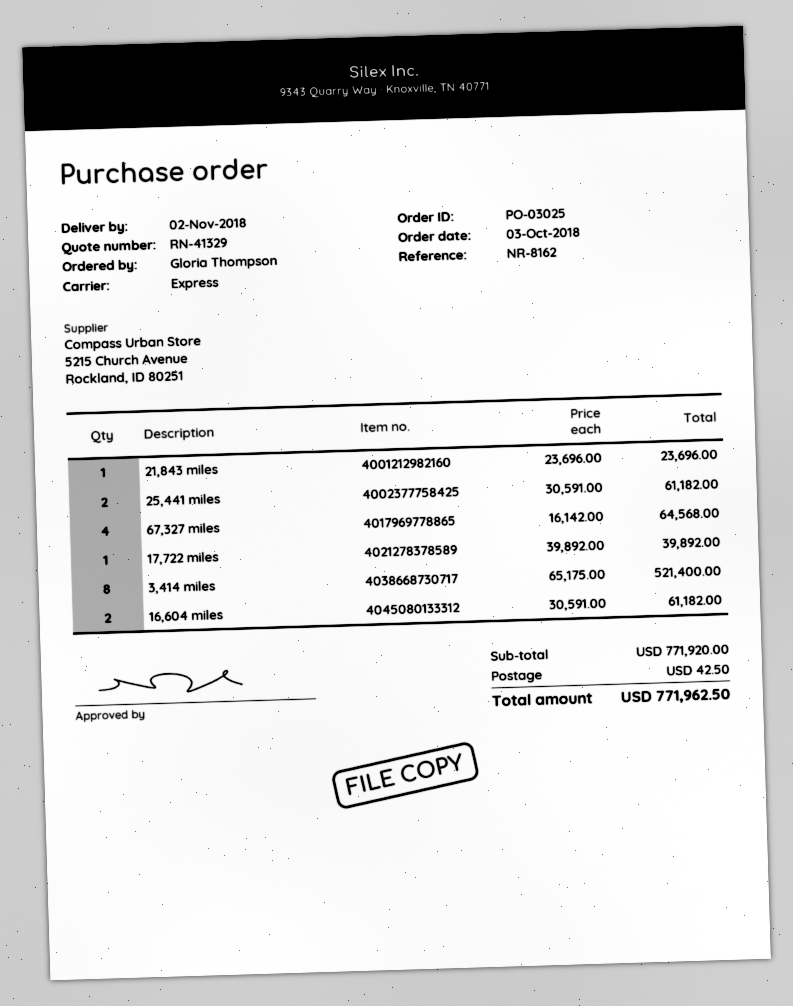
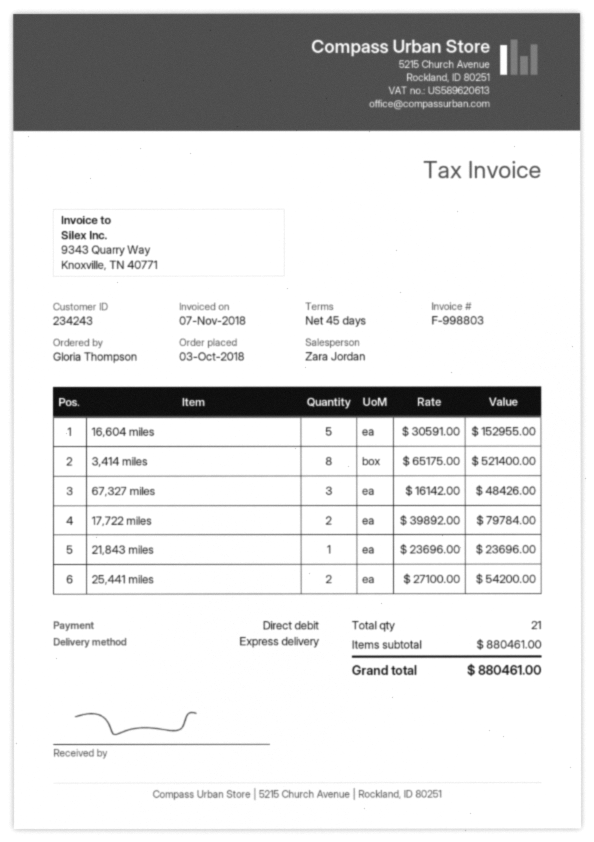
25,441 miles: 2 x 30591.00 = 61182.00 -> 2 x 27100.00 = 54200.00
67,327 miles: 4 x 16142.00 = 64568.00 -> 3 x 16142.00 = 48426.00
17,722 miles: 1 x 39892.00 = 39892.00 -> 2 x 39892.00 = 79784.00
16,604 miles: 2 x 30591.00 = 61182.00 -> 5 x 30591.00 = 152955.00
subtotal: 771920.00 -> 880461.00
shipping: 42.50 -> none
total: 771962.50 -> 880461.00

